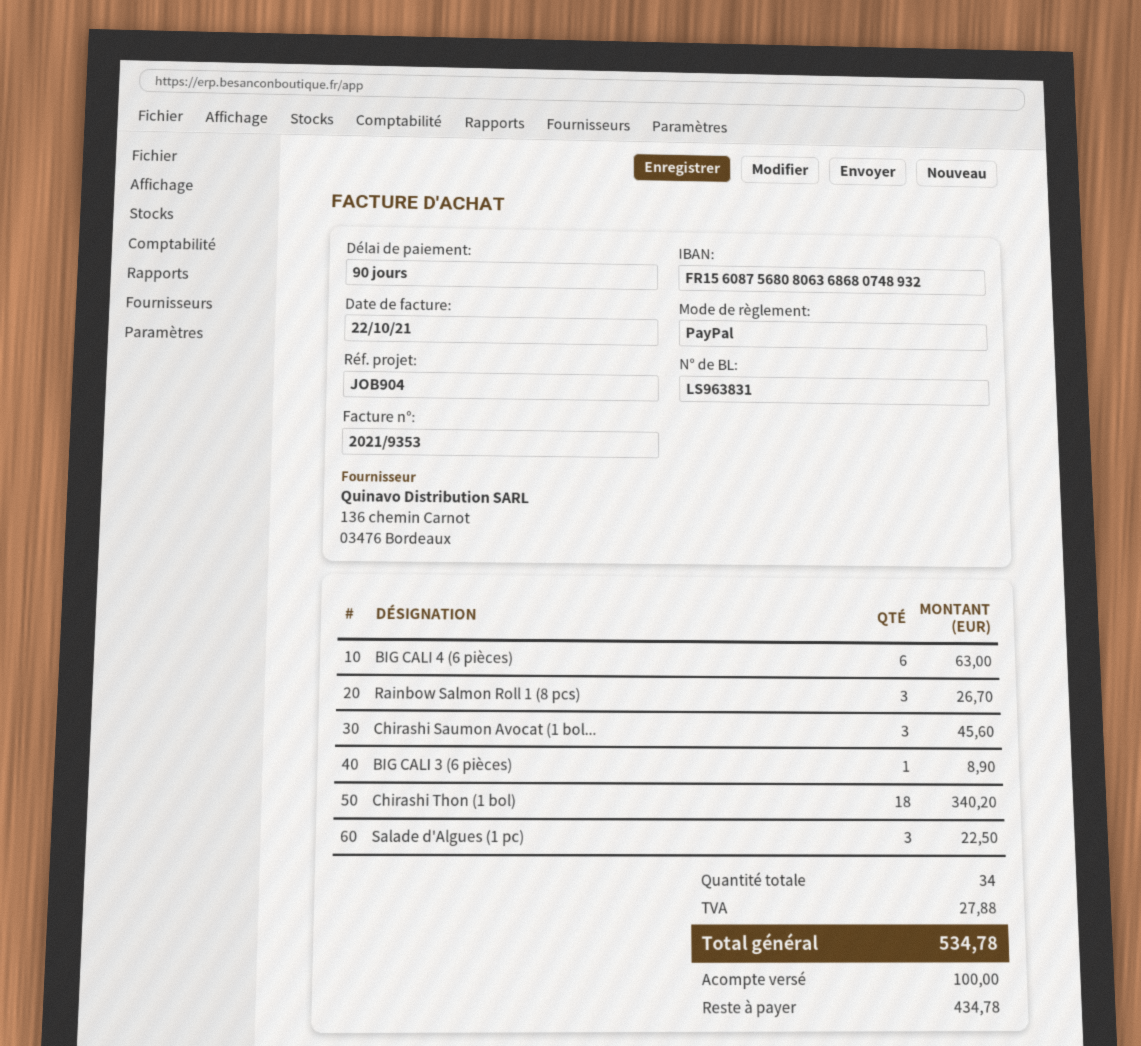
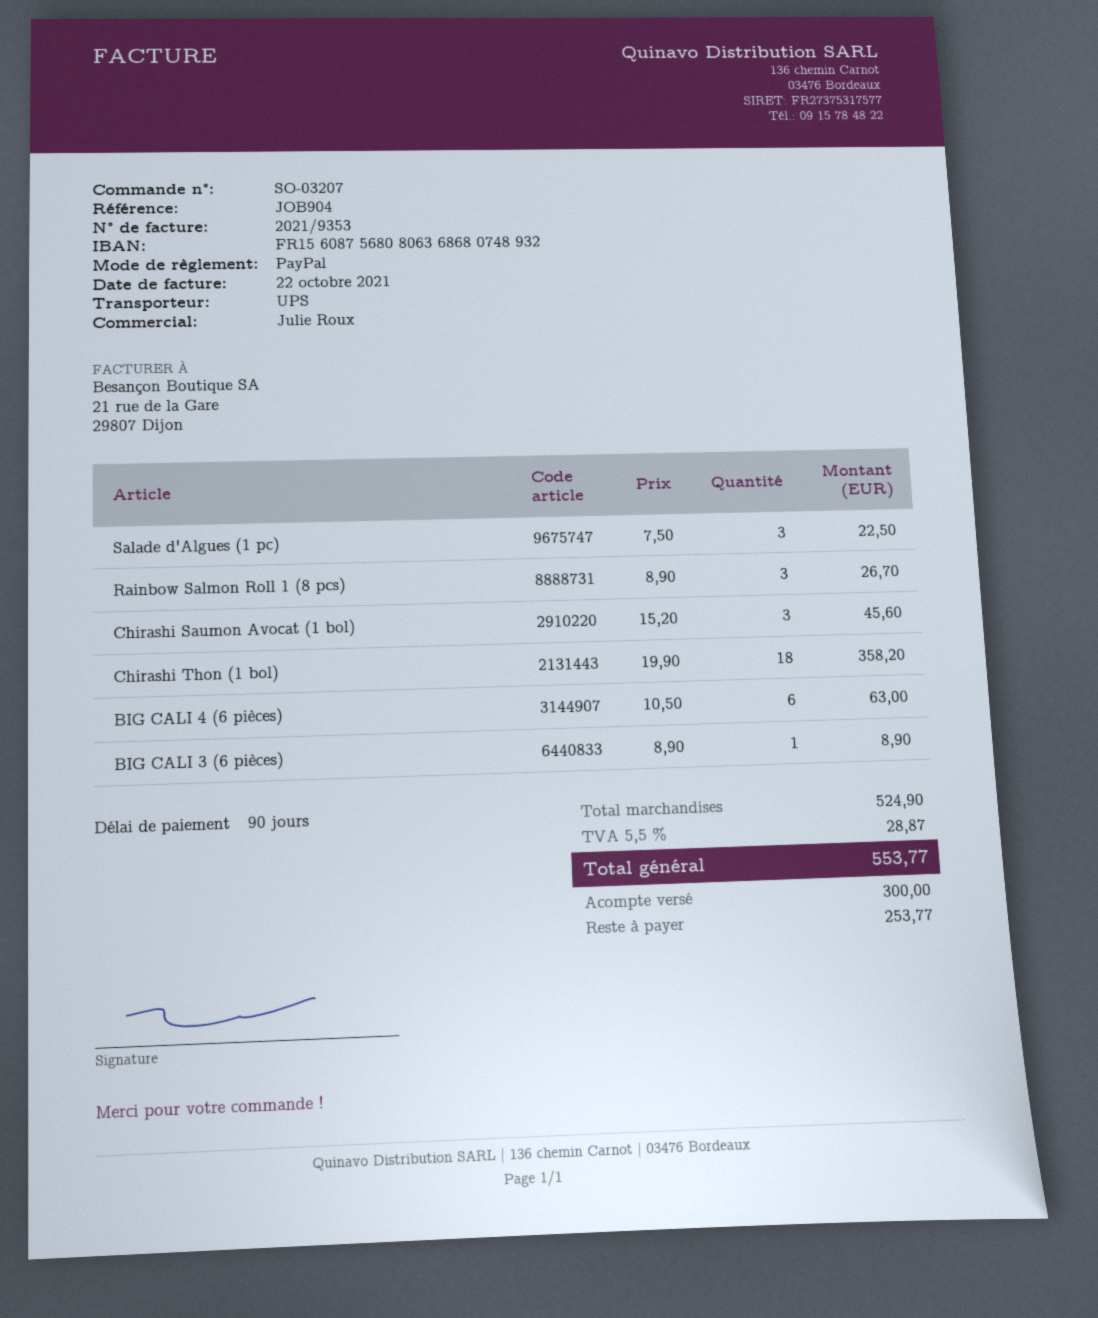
Chirashi Thon (1 bol): 18 for 340.20 -> 18 for 358.20
tax: 27.88 -> 28.87
total: 534.78 -> 553.77
deposit: 100.00 -> 300.00
balance: 434.78 -> 253.77

